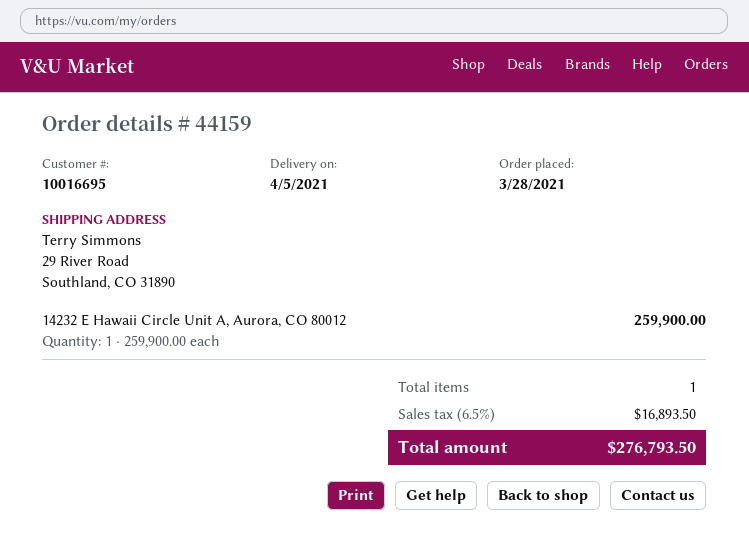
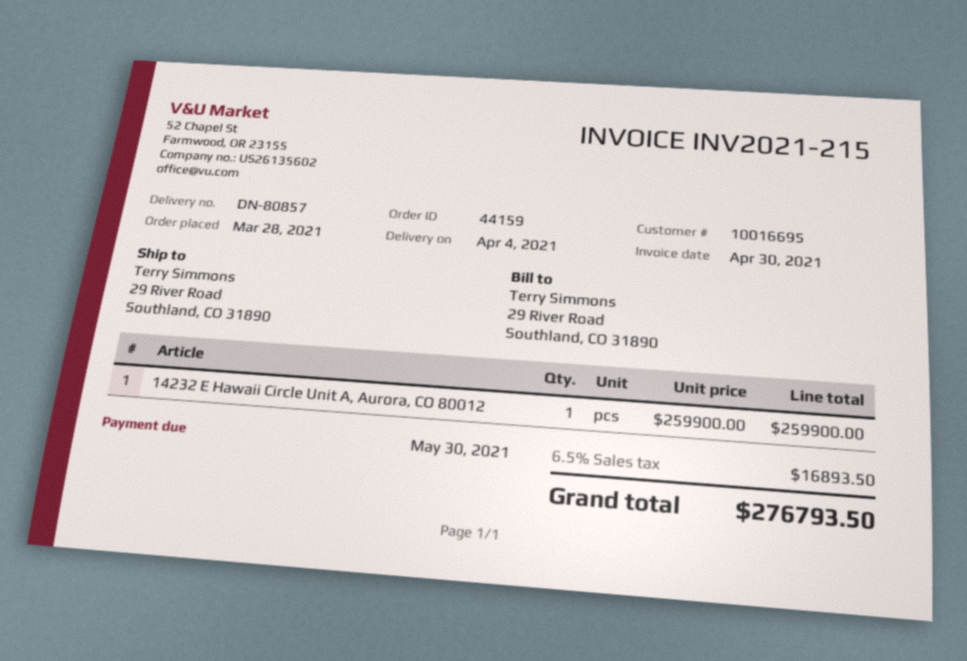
delivery date: 2021-04-05 -> 2021-04-04

